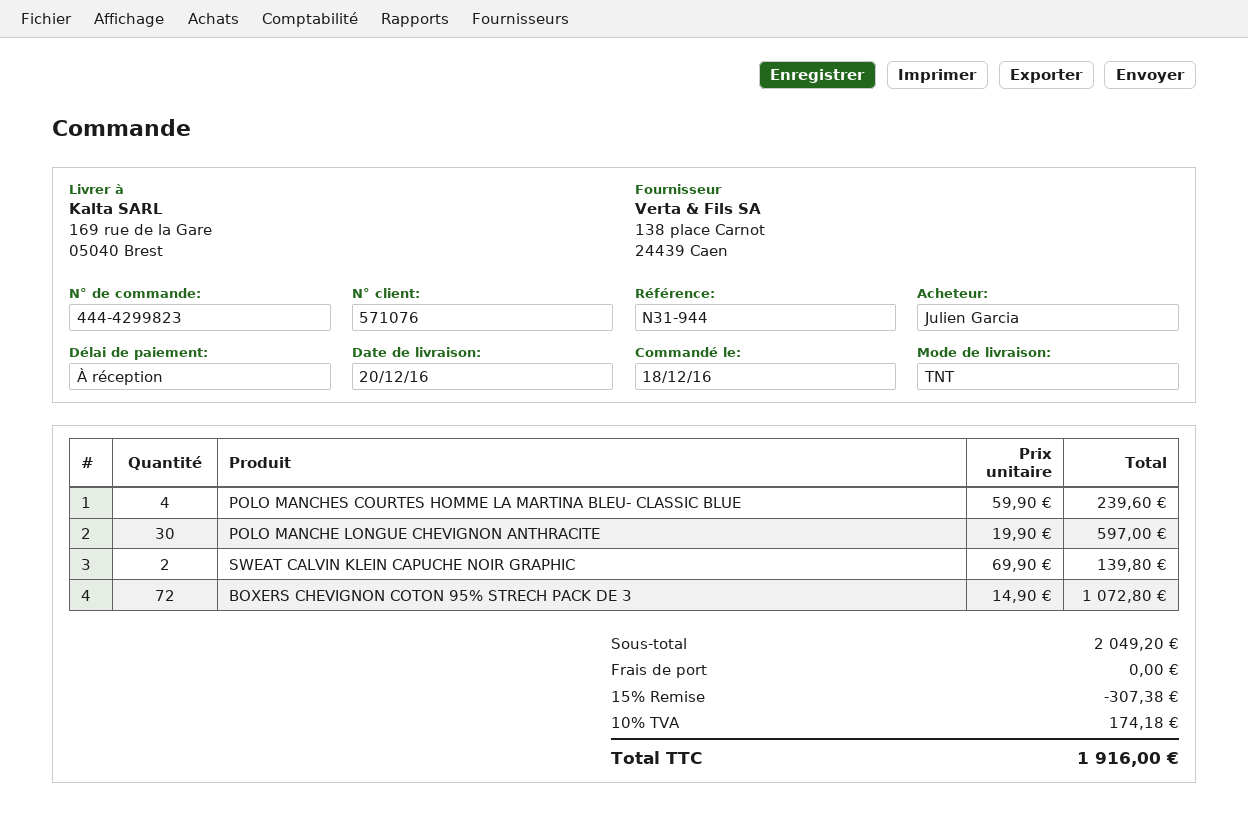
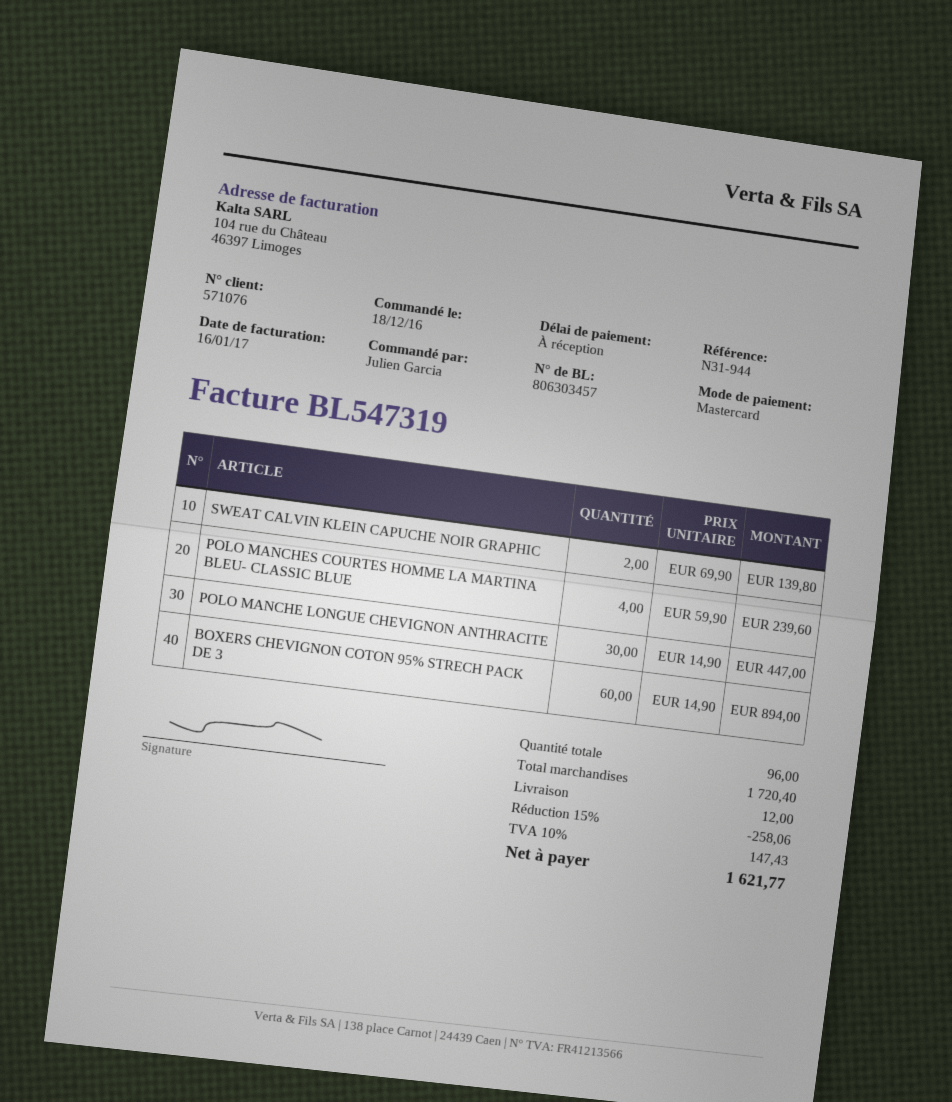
POLO MANCHE LONGUE CHEVIGNON ANTHRACITE: 30 x 19.90 = 597.00 -> 30 x 14.90 = 447.00
BOXERS CHEVIGNON COTON 95% STRECH PACK DE 3: 72 x 14.90 = 1072.80 -> 60 x 14.90 = 894.00
subtotal: 2049.20 -> 1720.40
discount: 15% = 307.38 -> 15% = 258.06
shipping: 0.00 -> 12.00
tax: 10% = 174.18 -> 10% = 147.43
total: 1916.00 -> 1621.77

